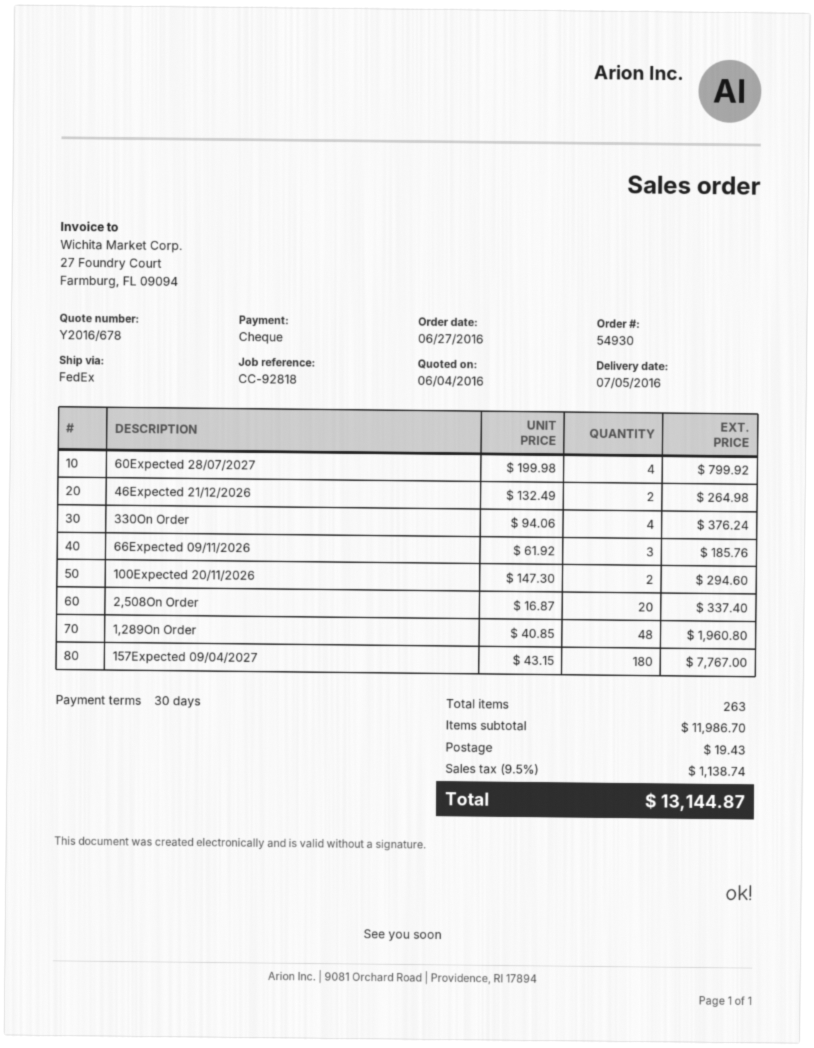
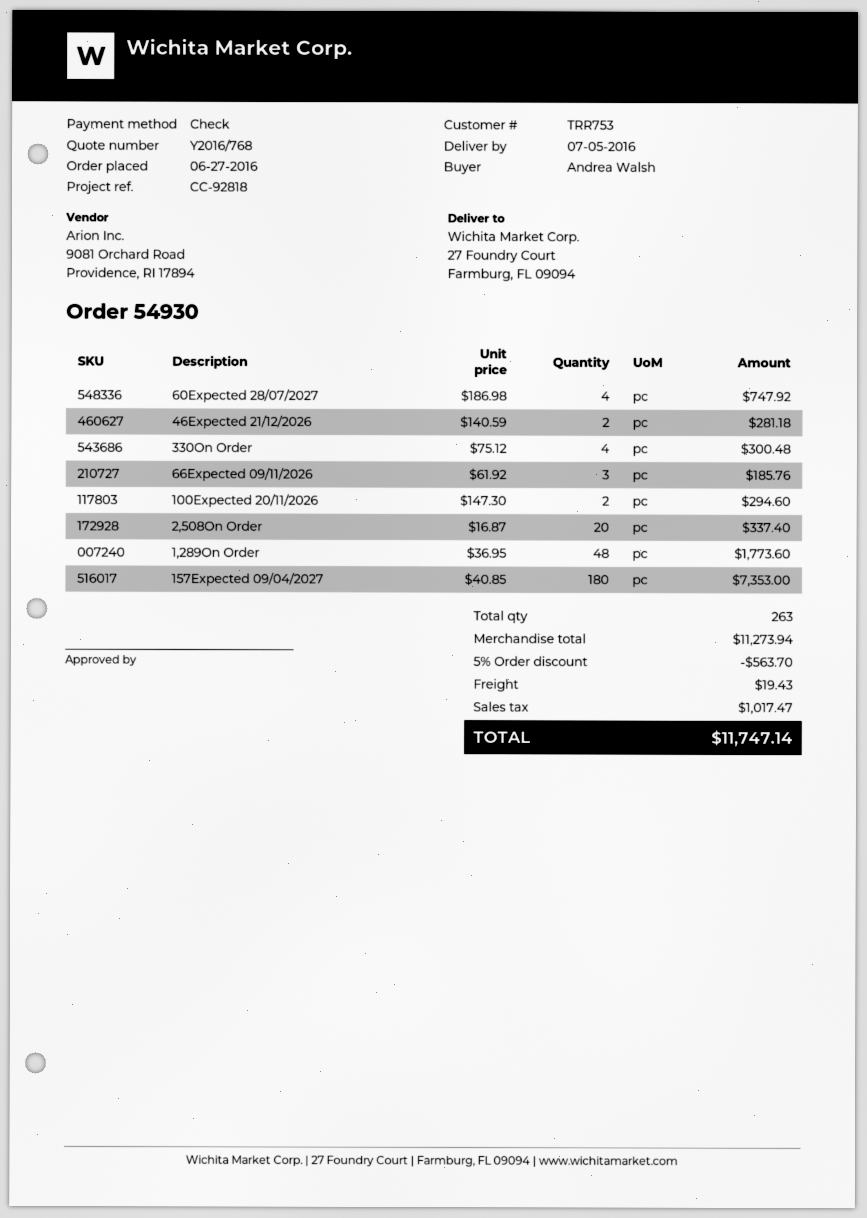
quote number: Y2016/678 -> Y2016/768
60Expected 28/07/2027: 4 x 199.98 = 799.92 -> 4 x 186.98 = 747.92
46Expected 21/12/2026: 2 x 132.49 = 264.98 -> 2 x 140.59 = 281.18
330On Order: 4 x 94.06 = 376.24 -> 4 x 75.12 = 300.48
1,289On Order: 48 x 40.85 = 1960.80 -> 48 x 36.95 = 1773.60
157Expected 09/04/2027: 180 x 43.15 = 7767.00 -> 180 x 40.85 = 7353.00
subtotal: 11986.70 -> 11273.94
discount: none -> 5% = 563.70
tax: 1138.74 -> 1017.47
total: 13144.87 -> 11747.14

